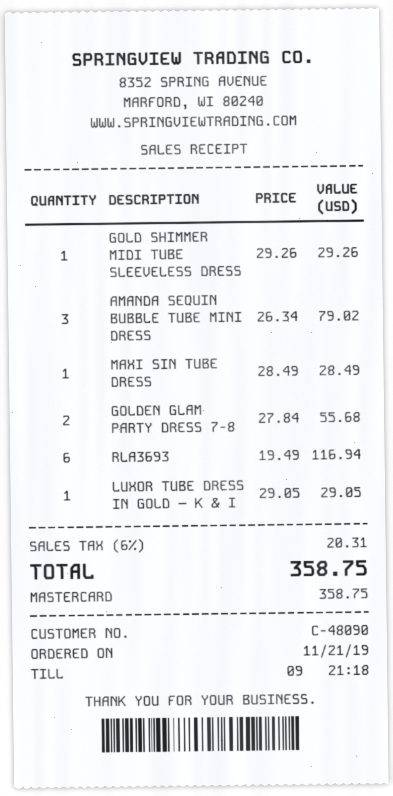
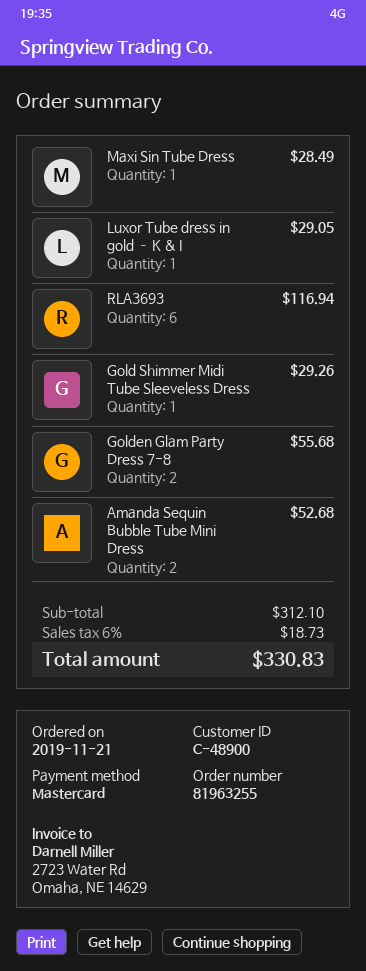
customer number: C-48090 -> C-48900
AMANDA SEQUIN BUBBLE TUBE MINI DRESS: 3 for 79.02 -> 2 for 52.68
tax: 6% = 20.31 -> 6% = 18.73
total: 358.75 -> 330.83

